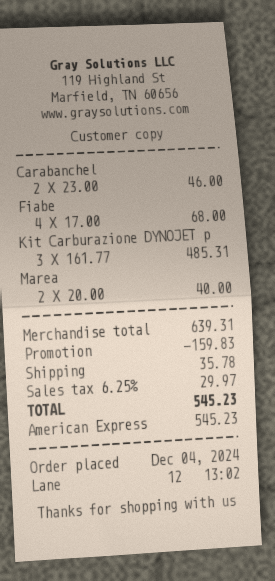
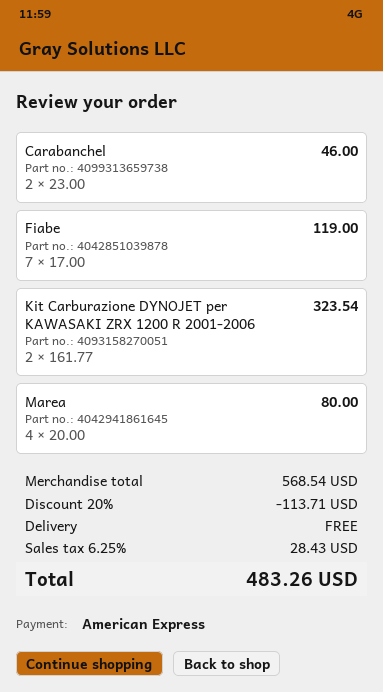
Fiabe: 4 x 17.00 = 68.00 -> 7 x 17.00 = 119.00
Kit Carburazione DYNOJET p: 3 x 161.77 = 485.31 -> 2 x 161.77 = 323.54
Marea: 2 x 20.00 = 40.00 -> 4 x 20.00 = 80.00
subtotal: 639.31 -> 568.54
discount: 159.83 -> 113.71
shipping: 35.78 -> 0.00
tax: 6.25% = 29.97 -> 6.25% = 28.43
total: 545.23 -> 483.26

